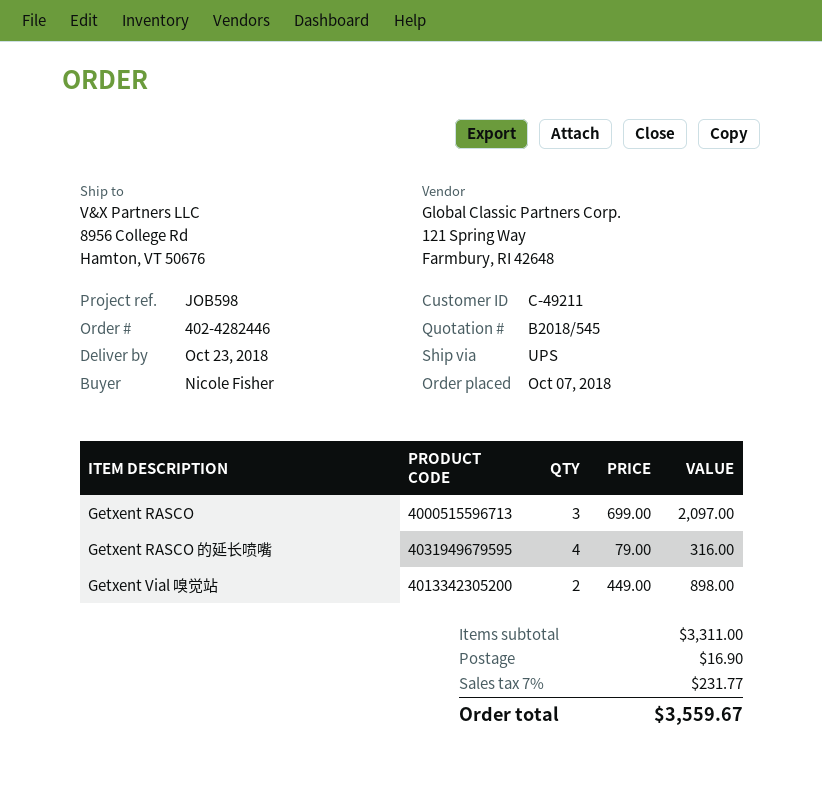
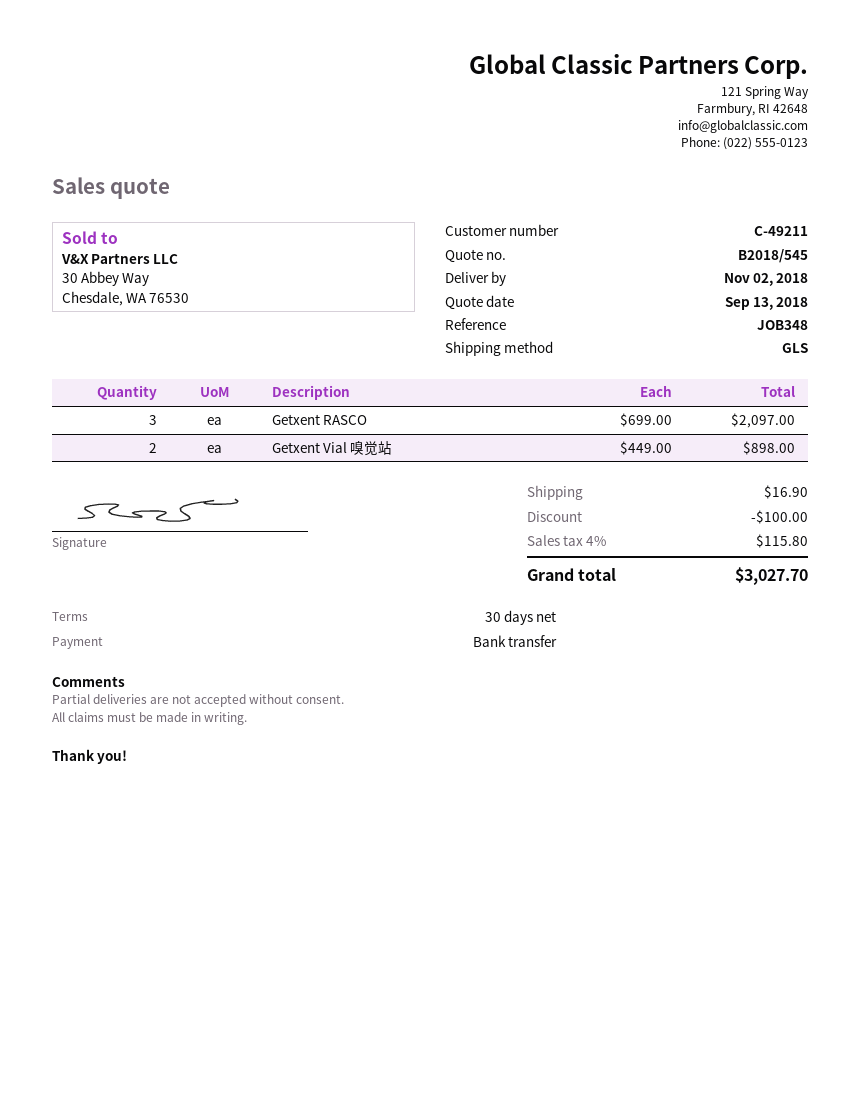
delivery date: 2018-10-23 -> 2018-11-02
reference: JOB598 -> JOB348
shipping method: UPS -> GLS
Getxent RASCO 的延长喷嘴: 4 x 79.00 = 316.00 -> none
discount: none -> 100.00
tax: 7% = 231.77 -> 4% = 115.80
total: 3559.67 -> 3027.70

